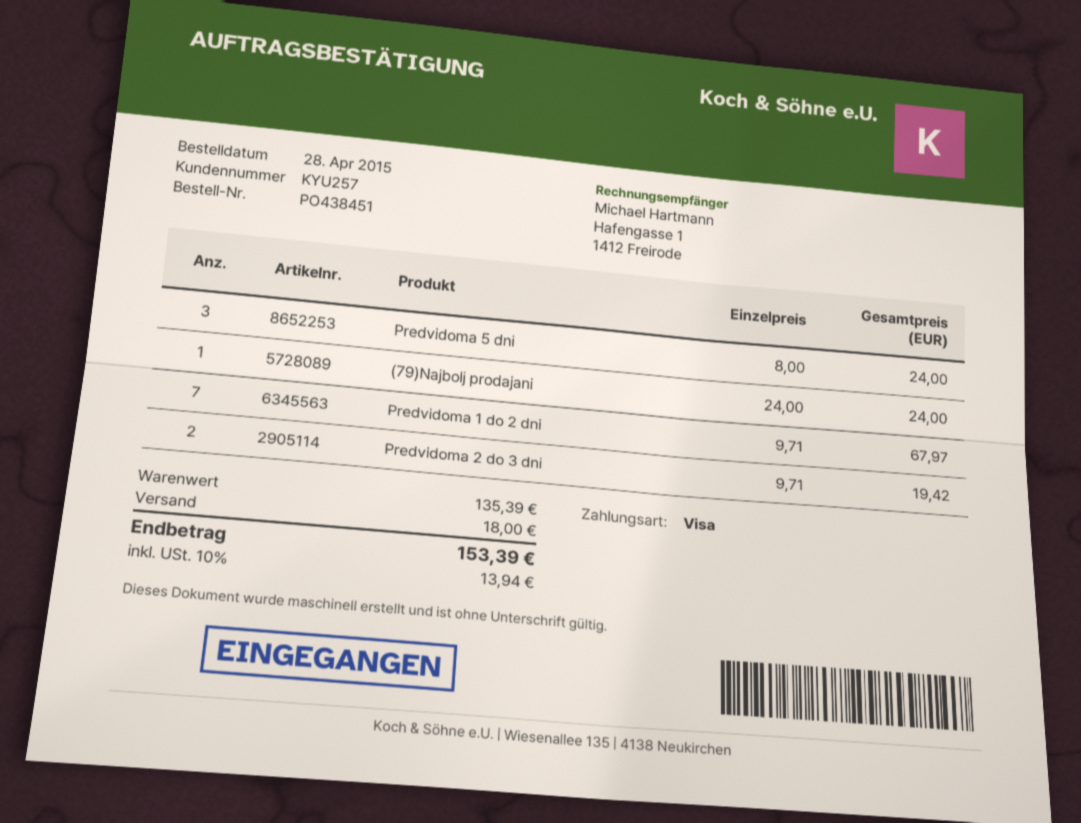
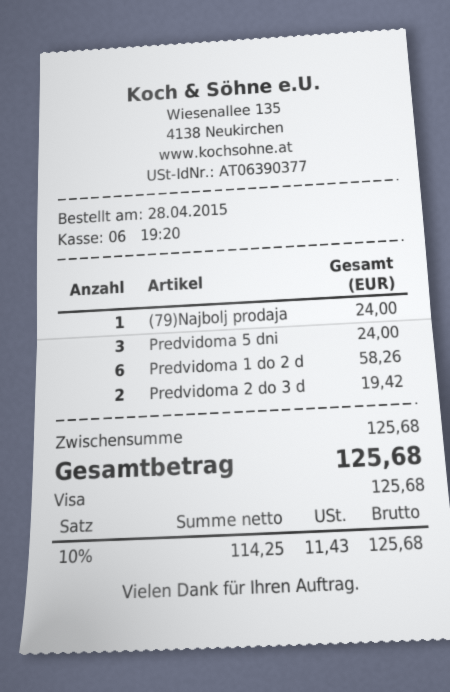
Predvidoma 1 do 2 dni: 7 for 67.97 -> 6 for 58.26
subtotal: 135.39 -> 125.68
shipping: 18.00 -> none
tax: 10% = 13.94 -> 10% = 11.43
total: 153.39 -> 125.68

